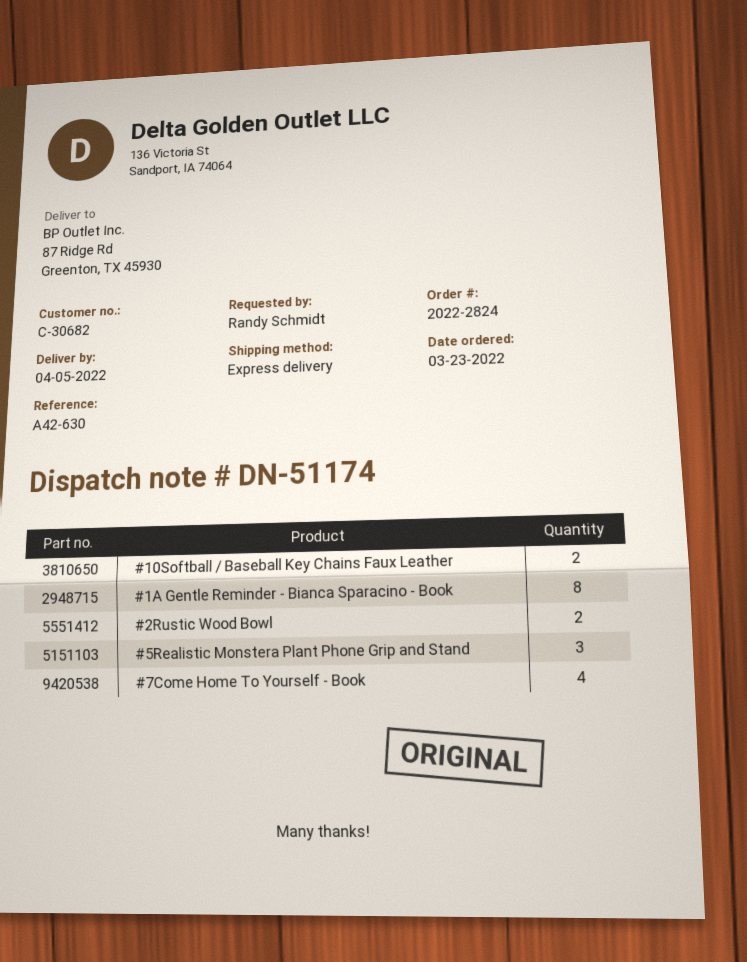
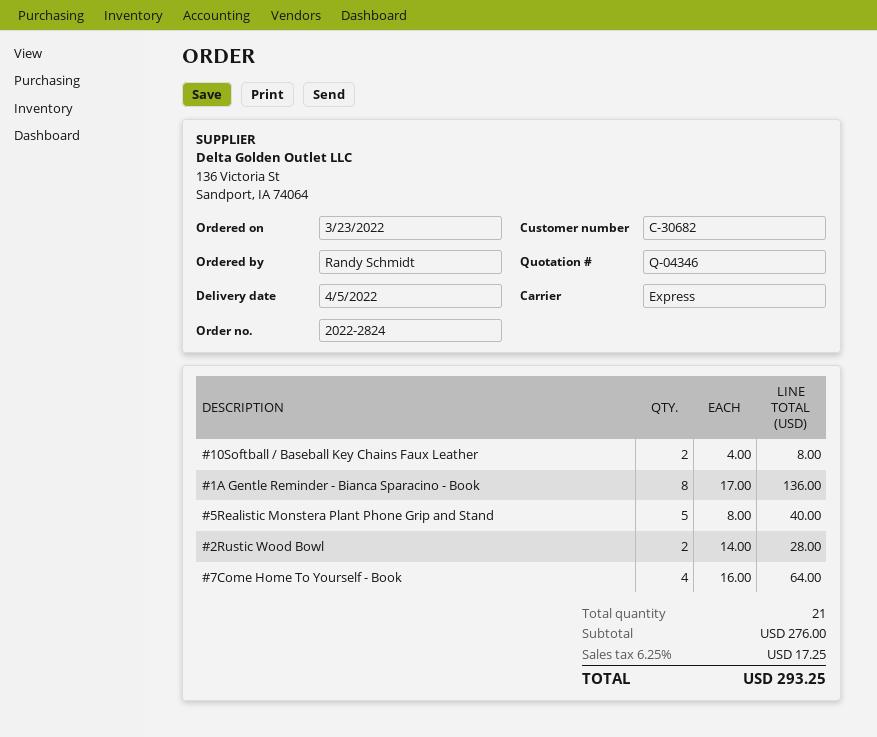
#5Realistic Monstera Plant Phone Grip and Stand: 3 -> 5

